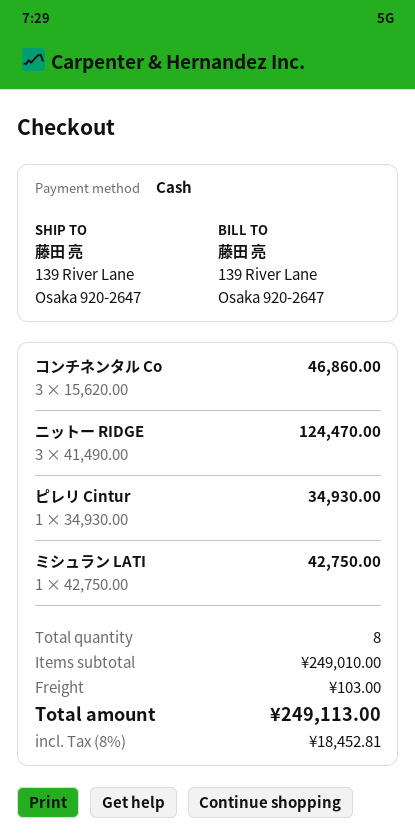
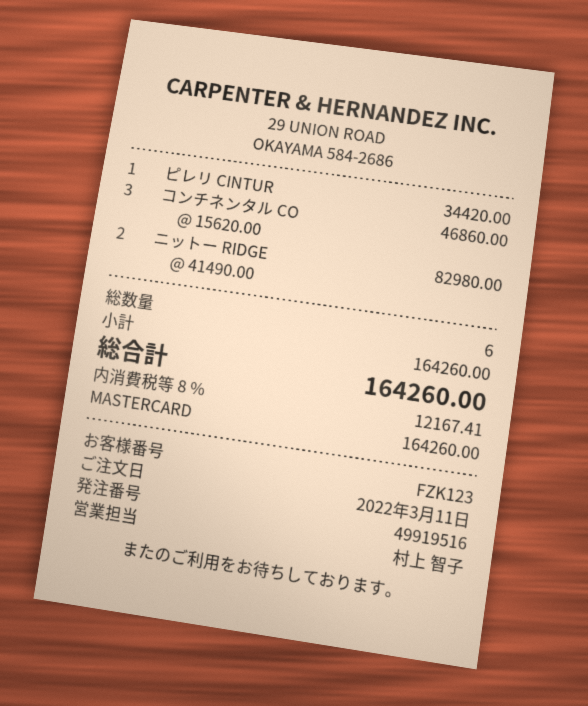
payment method: cash -> Mastercard
ニットー RIDGE: 3 x 41490.00 = 124470.00 -> 2 x 41490.00 = 82980.00
ピレリ Cintur: 1 x 34930.00 = 34930.00 -> 1 x 34420.00 = 34420.00
ミシュラン LATI: 1 x 42750.00 = 42750.00 -> none
total quantity: 8 -> 6
subtotal: 249010.00 -> 164260.00
shipping: 103.00 -> none
tax: 8% = 18452.81 -> 8% = 12167.41
total: 249113.00 -> 164260.00

